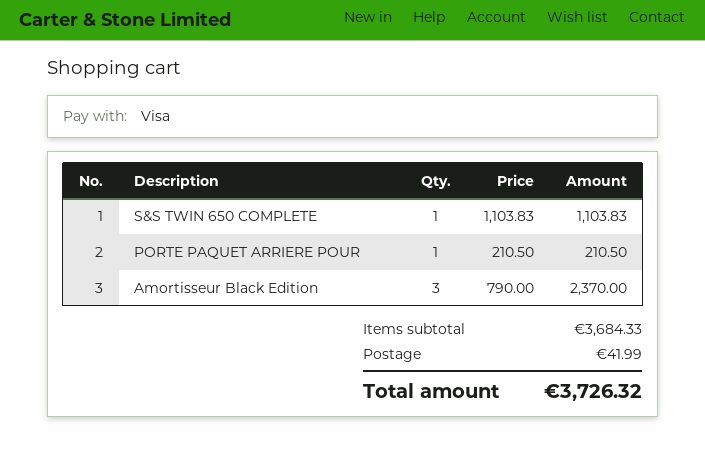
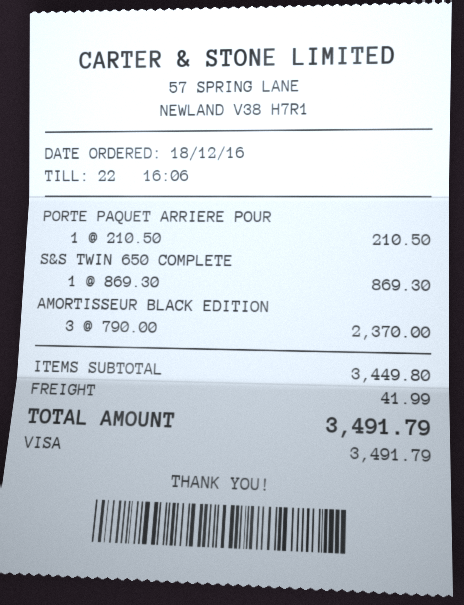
S&S TWIN 650 COMPLETE: 1 x 1103.83 = 1103.83 -> 1 x 869.30 = 869.30
subtotal: 3684.33 -> 3449.80
total: 3726.32 -> 3491.79

